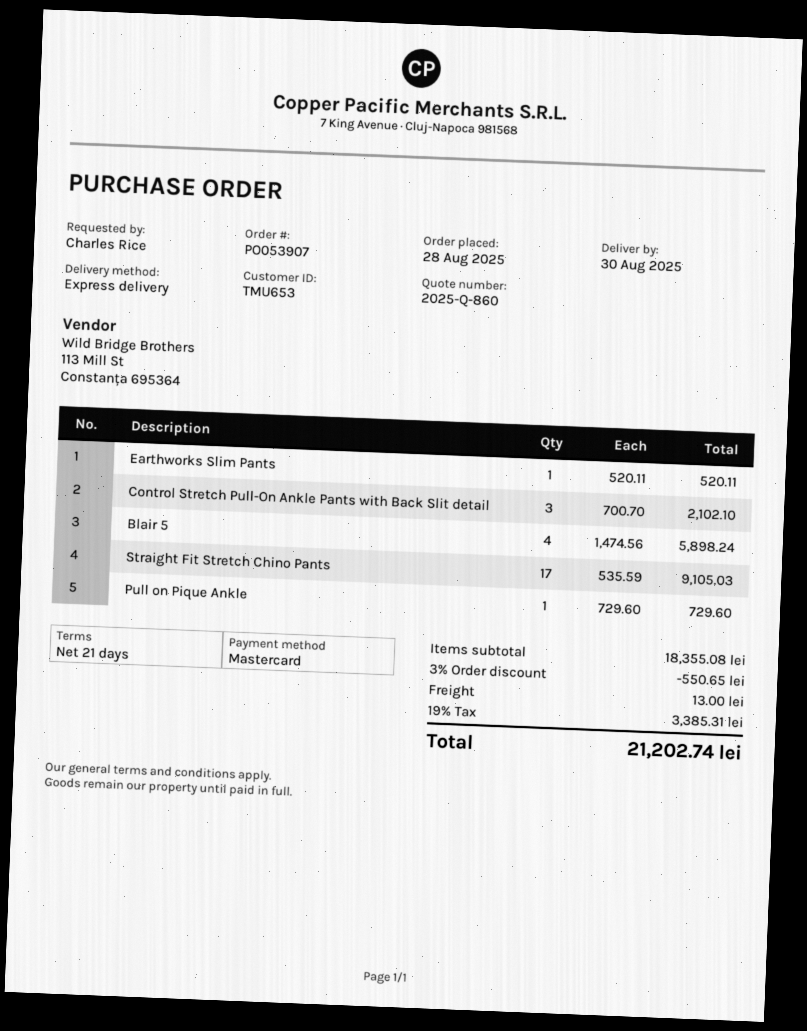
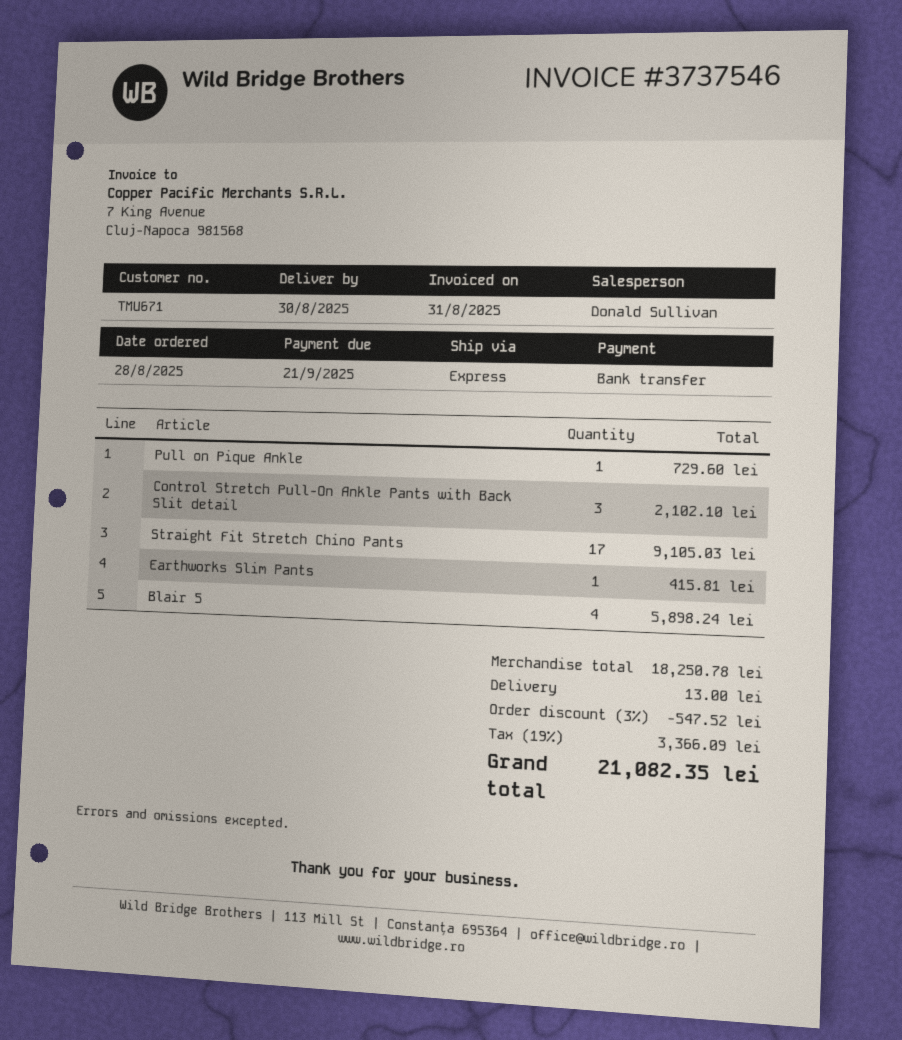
customer number: TMU653 -> TMU671
payment method: Mastercard -> bank transfer
Earthworks Slim Pants: 1 for 520.11 -> 1 for 415.81
subtotal: 18355.08 -> 18250.78
discount: 3% = 550.65 -> 3% = 547.52
tax: 19% = 3385.31 -> 19% = 3366.09
total: 21202.74 -> 21082.35

